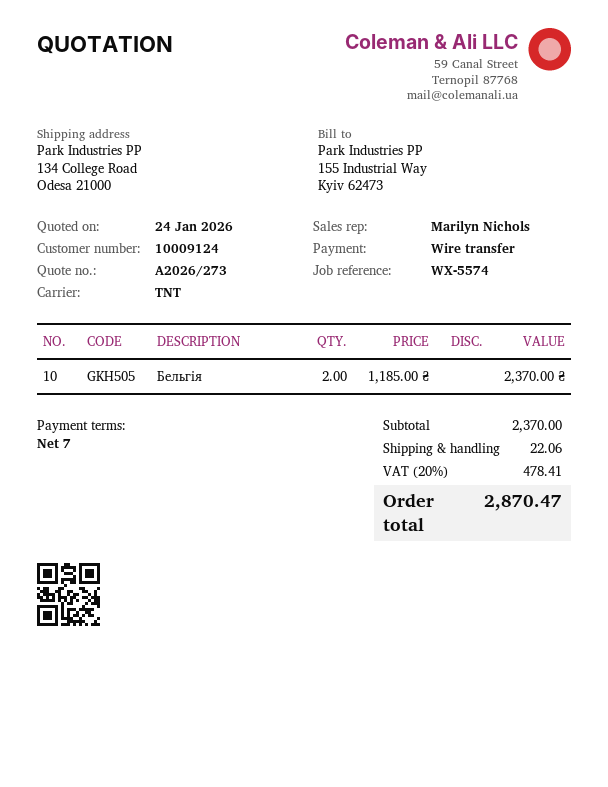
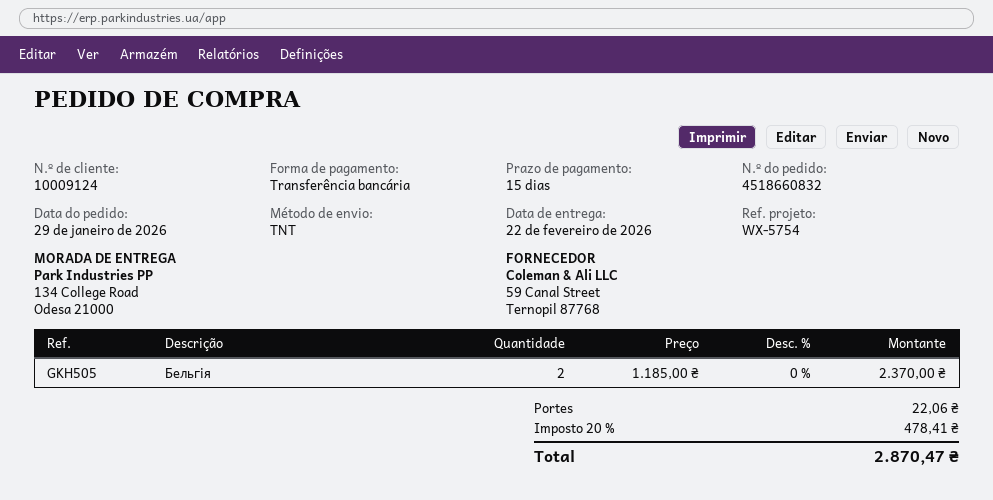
payment terms: 7 days -> 15 days
reference: WX-5574 -> WX-5754

